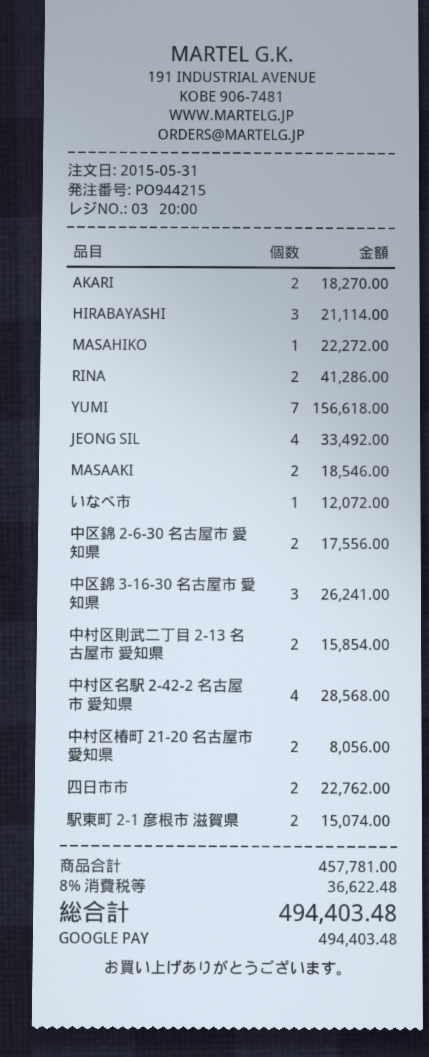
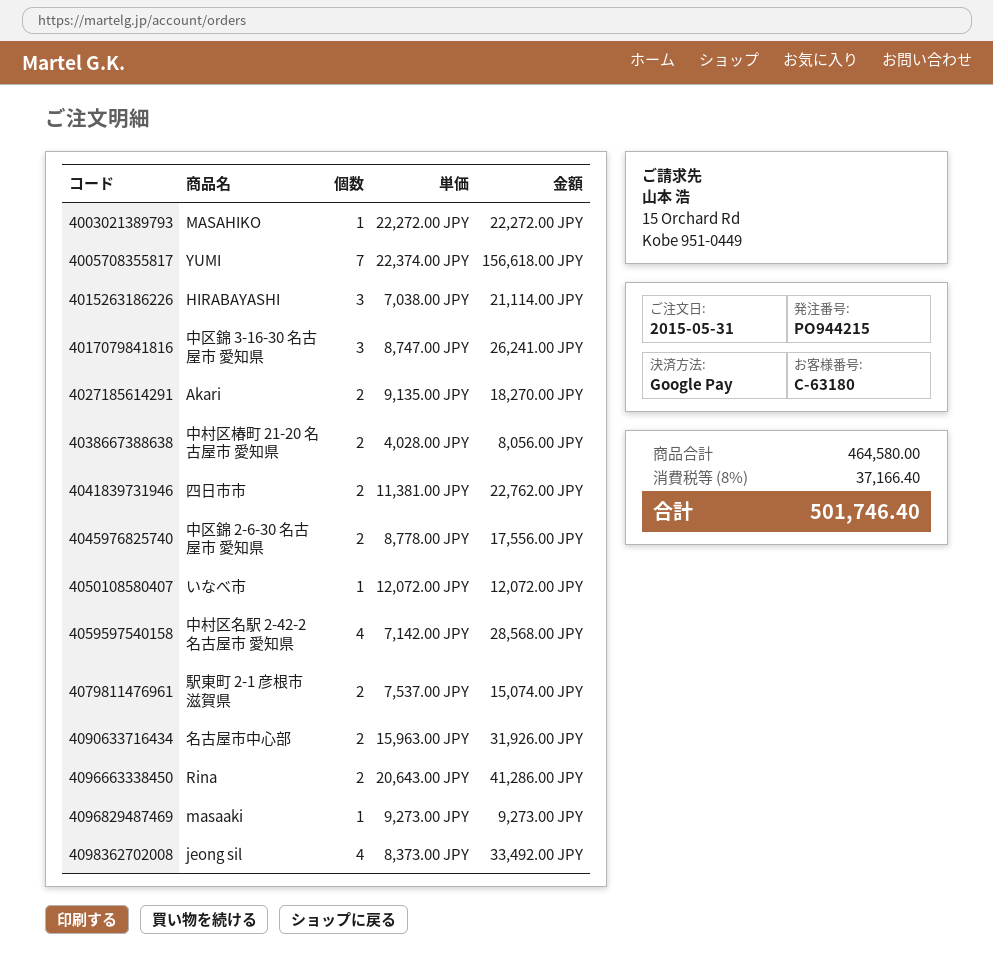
MASAAKI: 2 for 18546.00 -> 1 for 9273.00
中村区則武二丁目 2-13 名古屋市 愛知県: 2 for 15854.00 -> none
名古屋市中心部: none -> 2 for 31926.00
subtotal: 457781.00 -> 464580.00
tax: 8% = 36622.48 -> 8% = 37166.40
total: 494403.48 -> 501746.40

